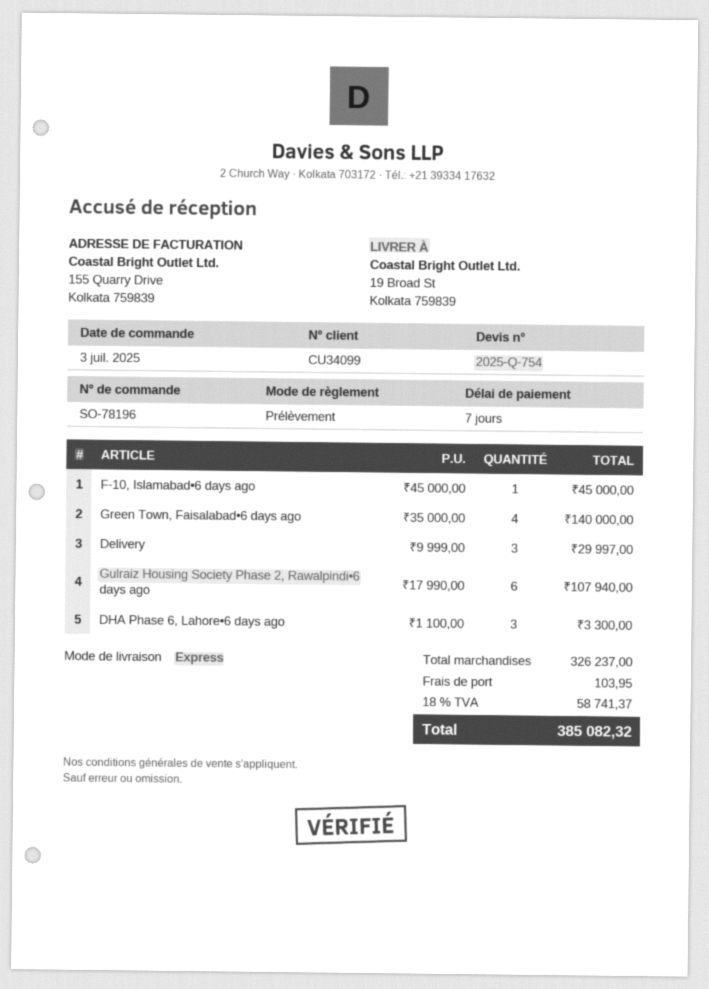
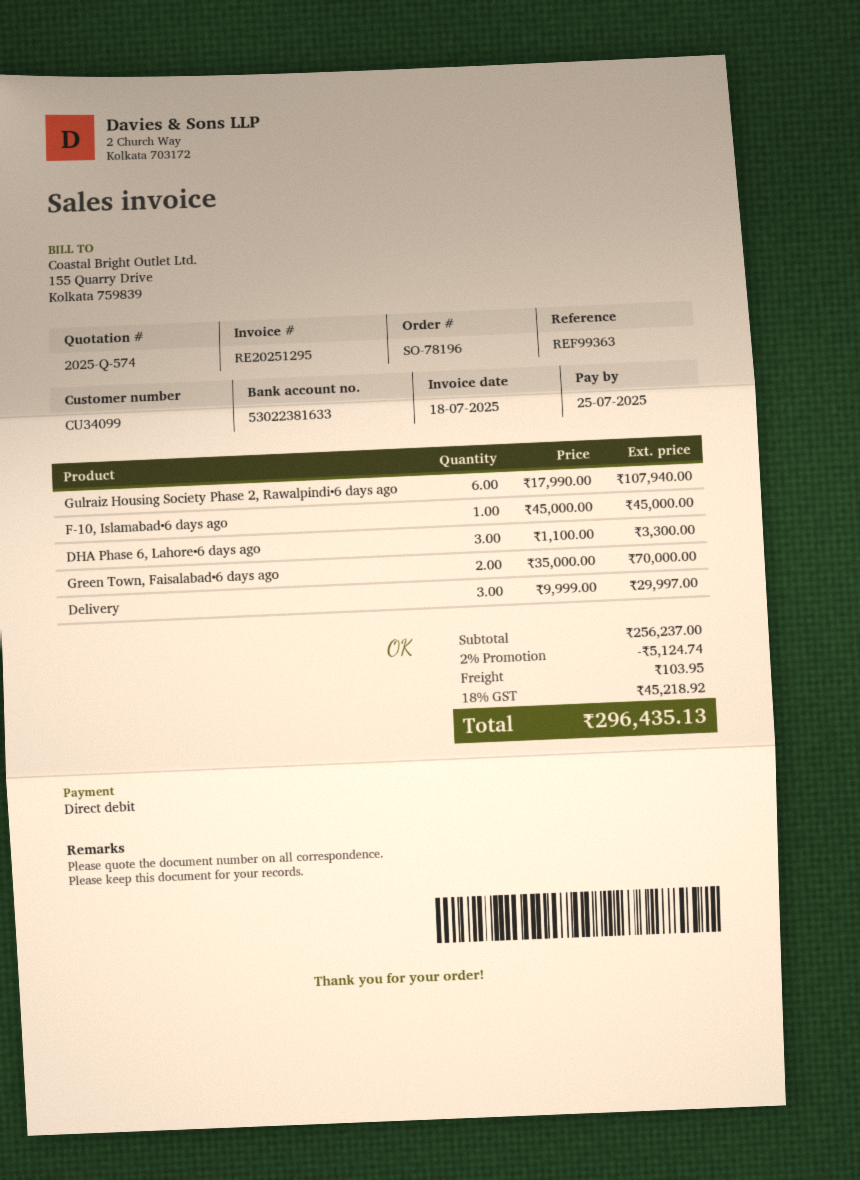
quote number: 2025-Q-754 -> 2025-Q-574
Green Town, Faisalabad•6 days ago: 4 x 35000.00 = 140000.00 -> 2 x 35000.00 = 70000.00
subtotal: 326237.00 -> 256237.00
discount: none -> 2% = 5124.74
tax: 18% = 58741.37 -> 18% = 45218.92
total: 385082.32 -> 296435.13

